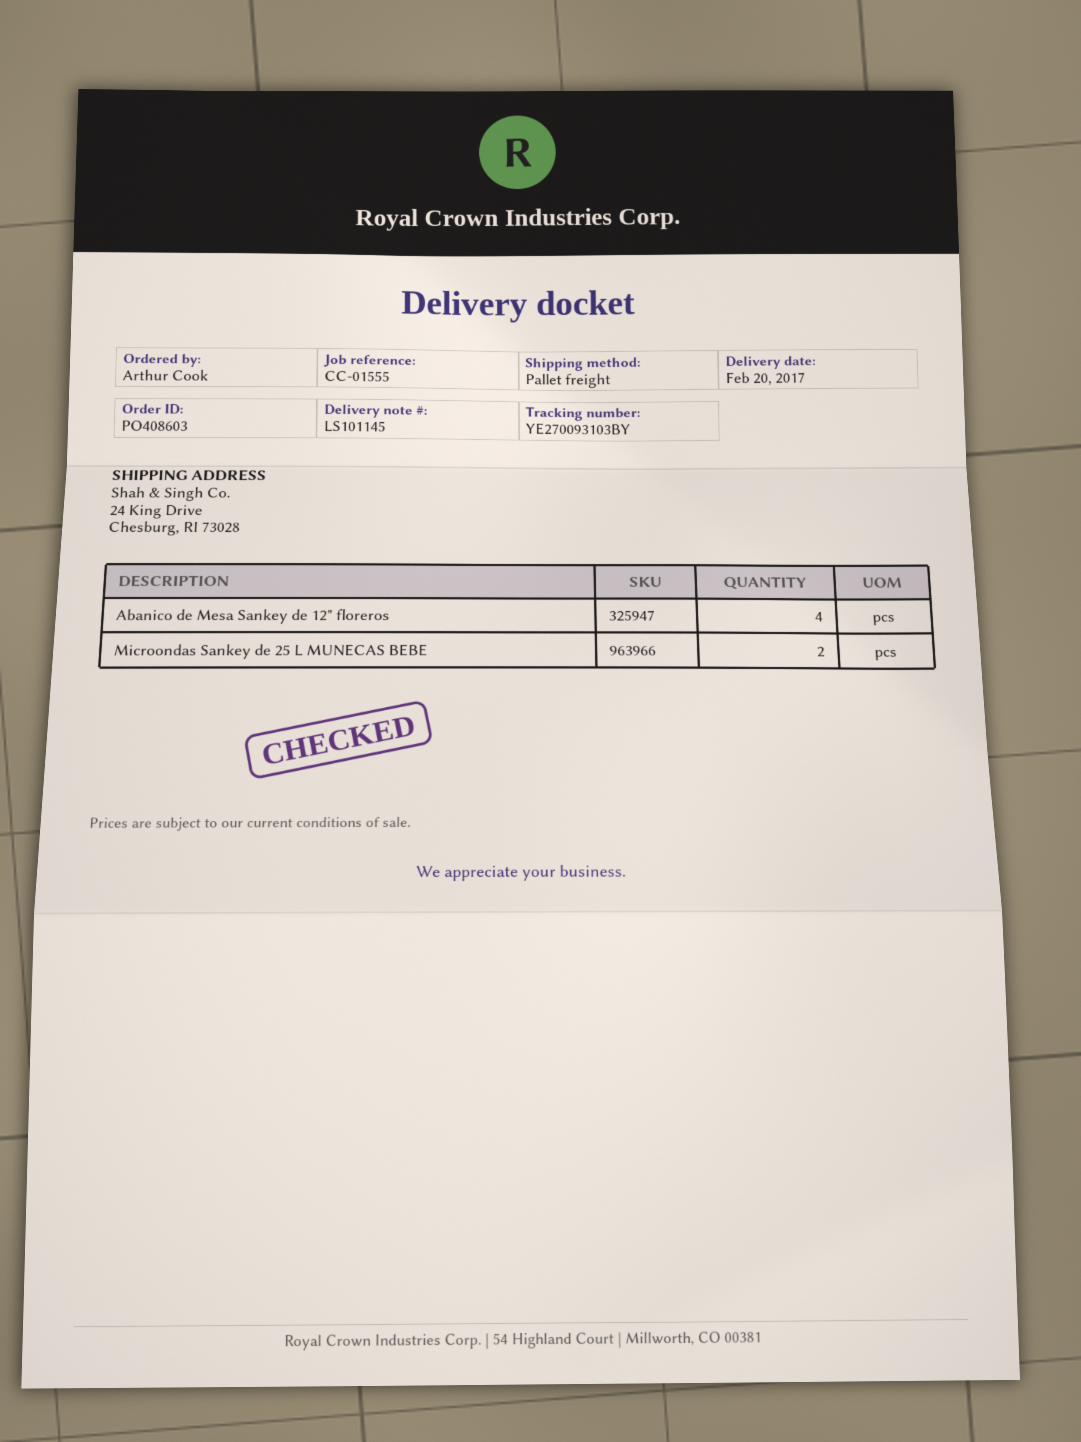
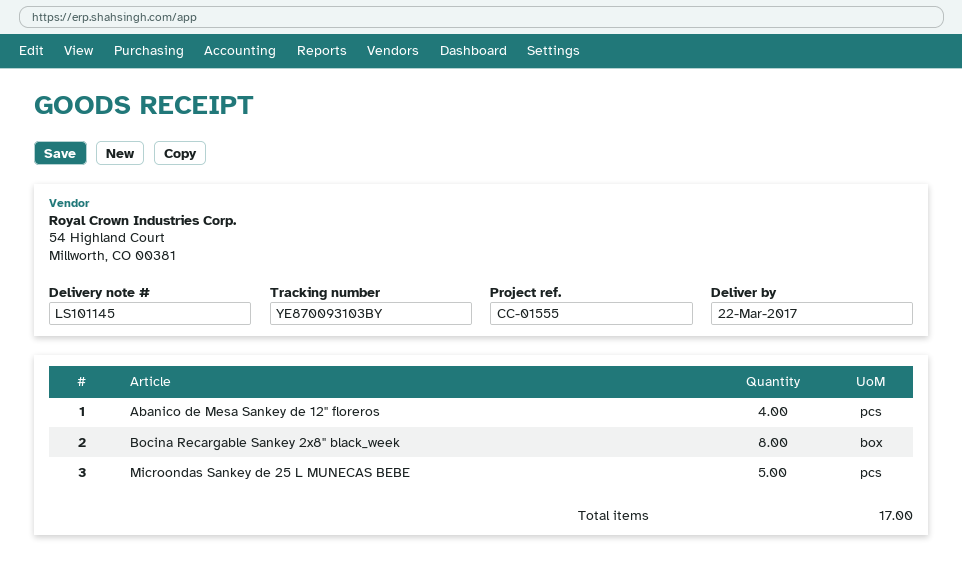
delivery date: 2017-02-20 -> 2017-03-22
tracking number: YE270093103BY -> YE870093103BY
Microondas Sankey de 25 L MUNECAS BEBE: 2 -> 5
Bocina Recargable Sankey 2x8" black_week: none -> 8

